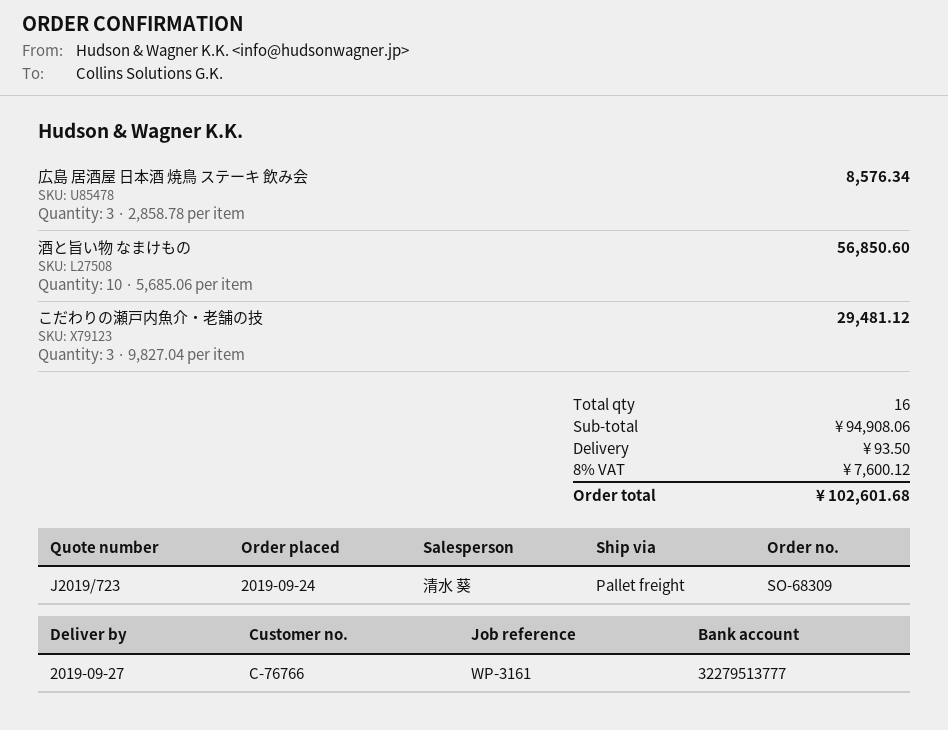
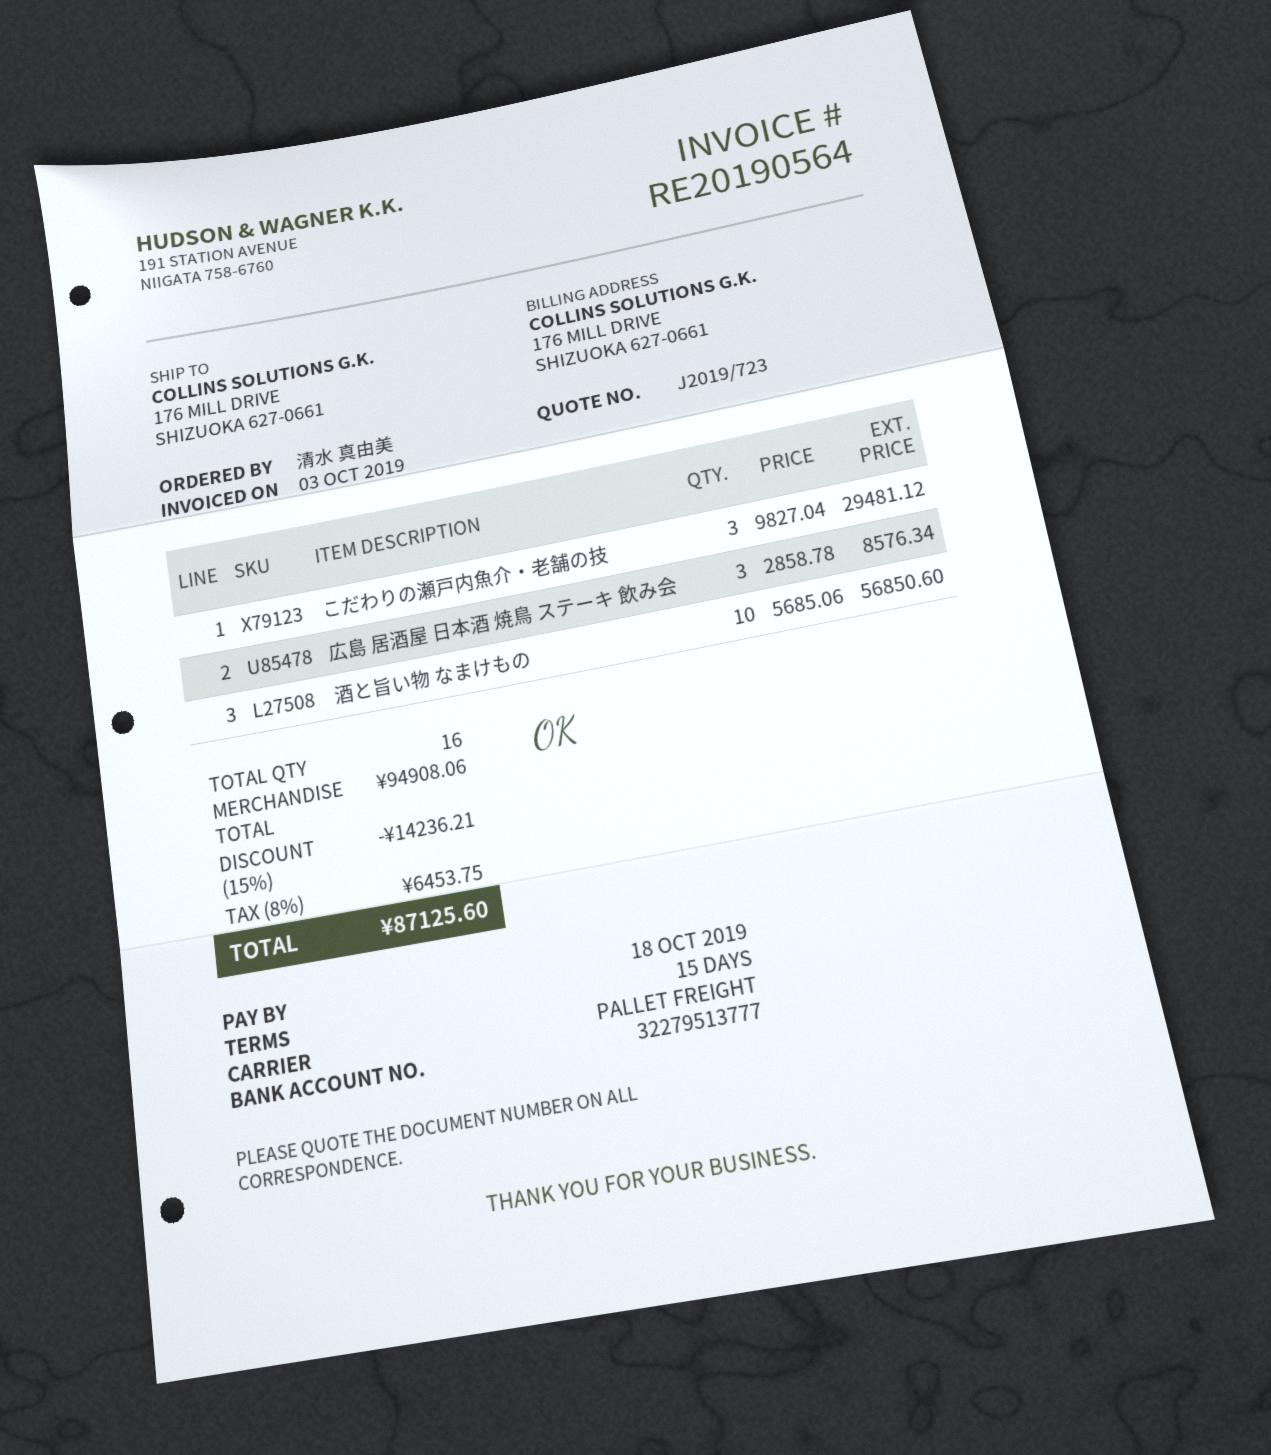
discount: none -> 15% = 14236.21
shipping: 93.50 -> none
tax: 8% = 7600.12 -> 8% = 6453.75
total: 102601.68 -> 87125.60

